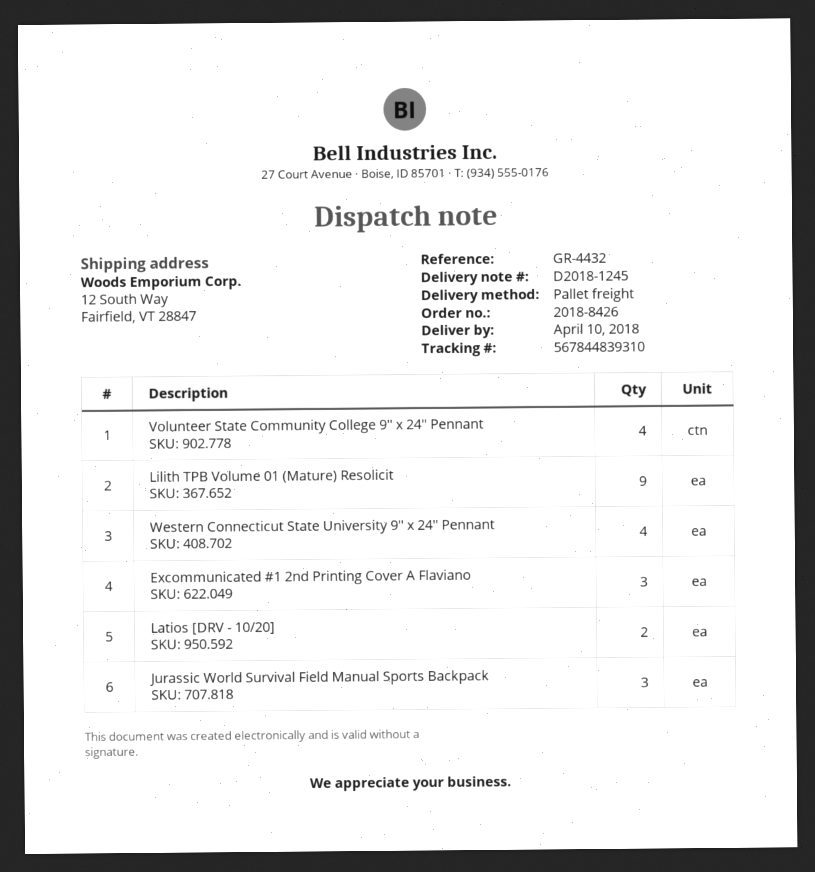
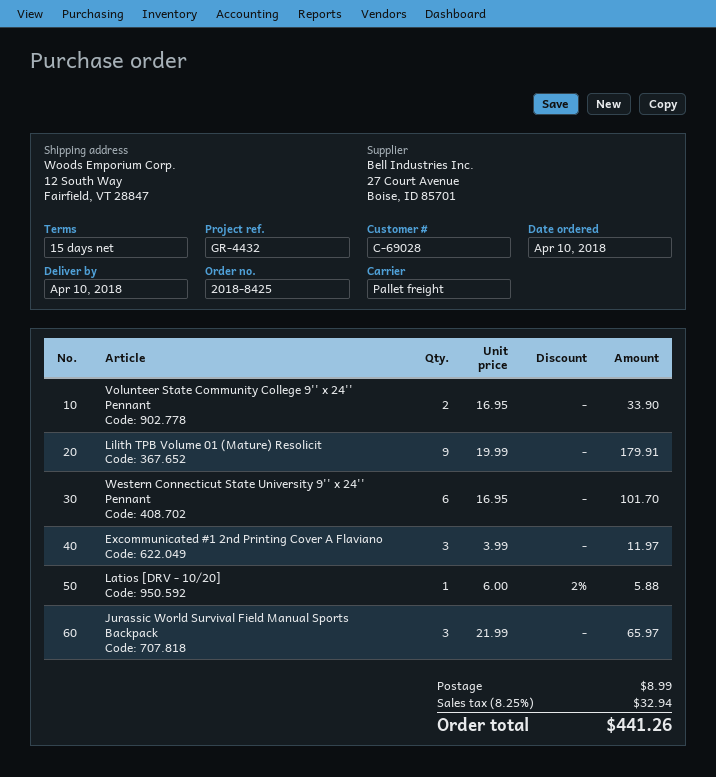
order number: 2018-8426 -> 2018-8425
Volunteer State Community College 9'' x 24'' Pennant: 4 -> 2
Western Connecticut State University 9'' x 24'' Pennant: 4 -> 6
Latios [DRV - 10/20]: 2 -> 1

